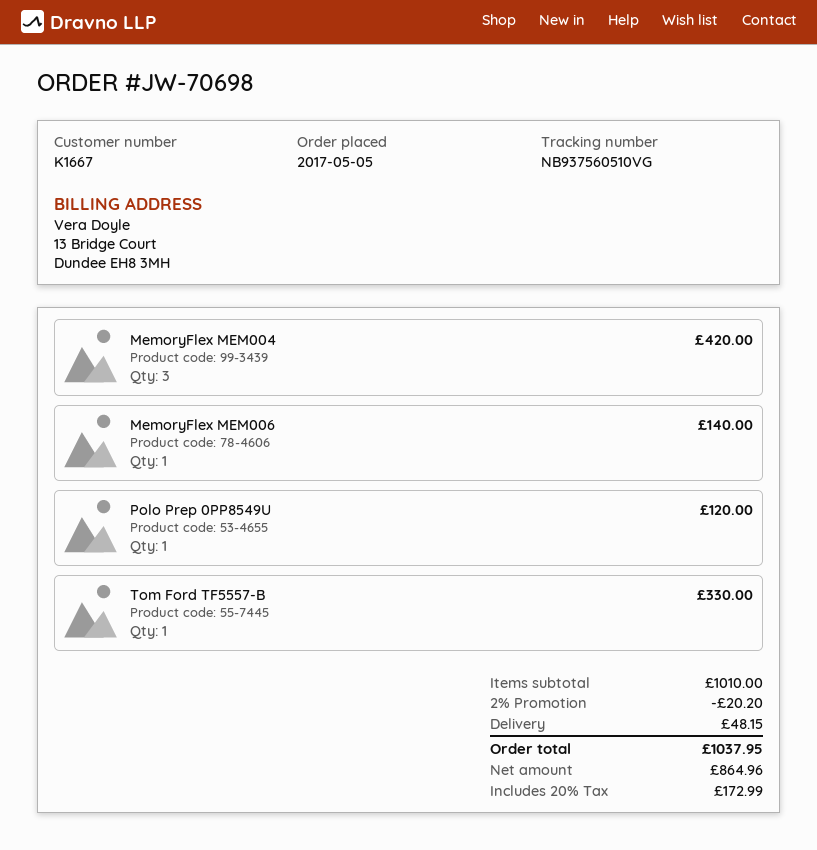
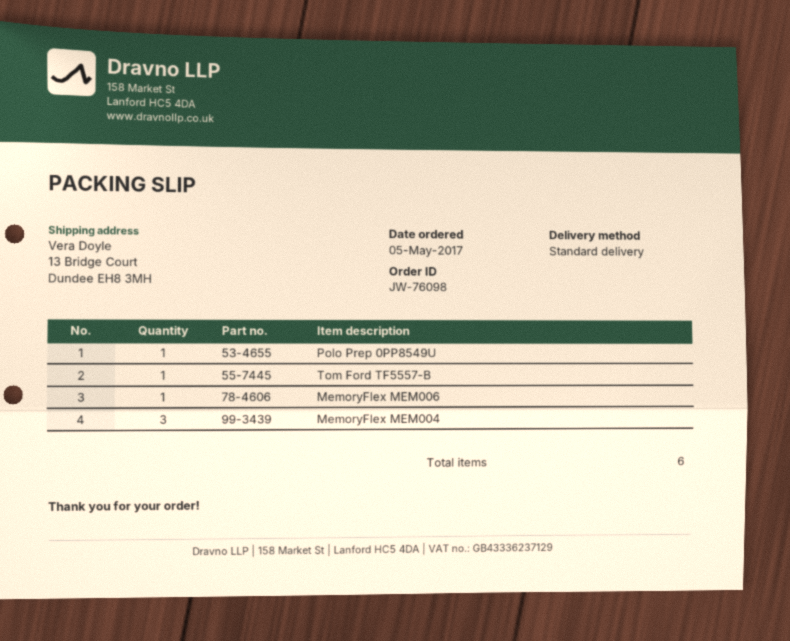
order number: JW-70698 -> JW-76098

